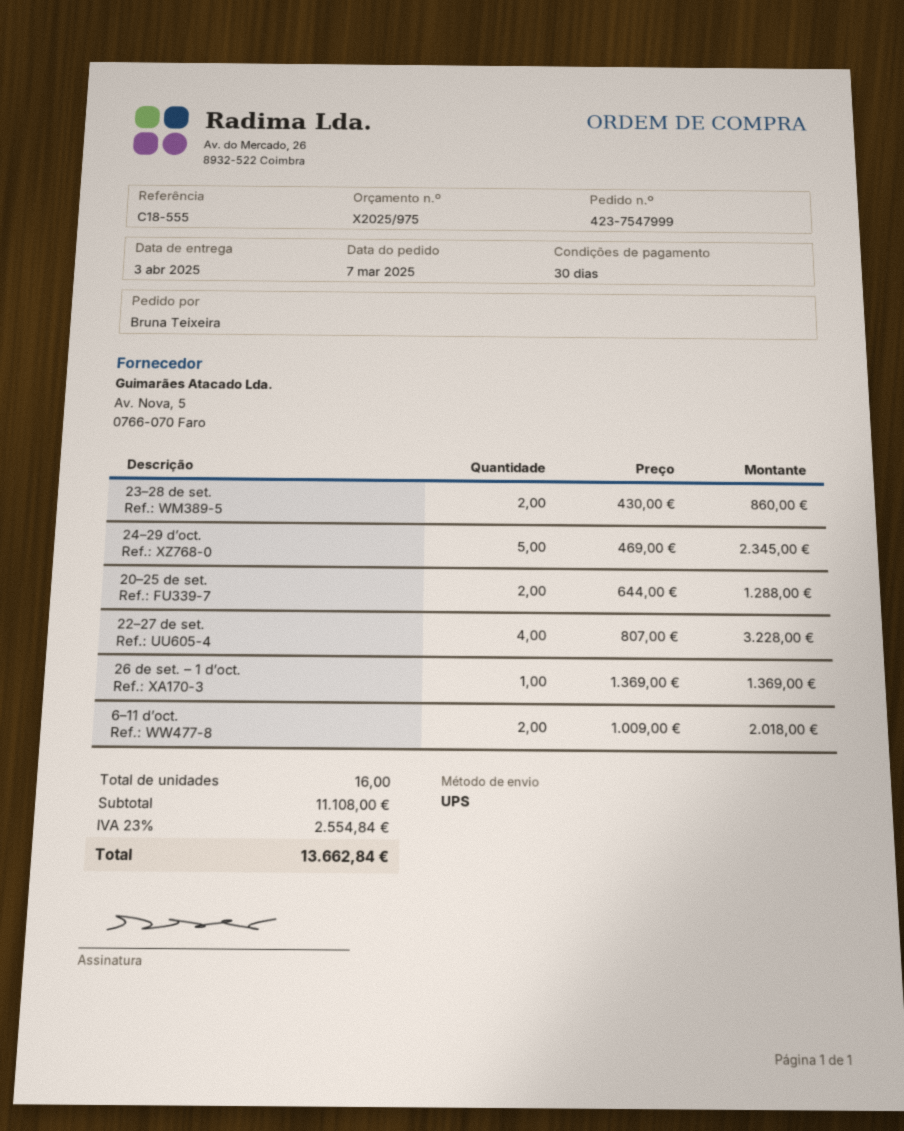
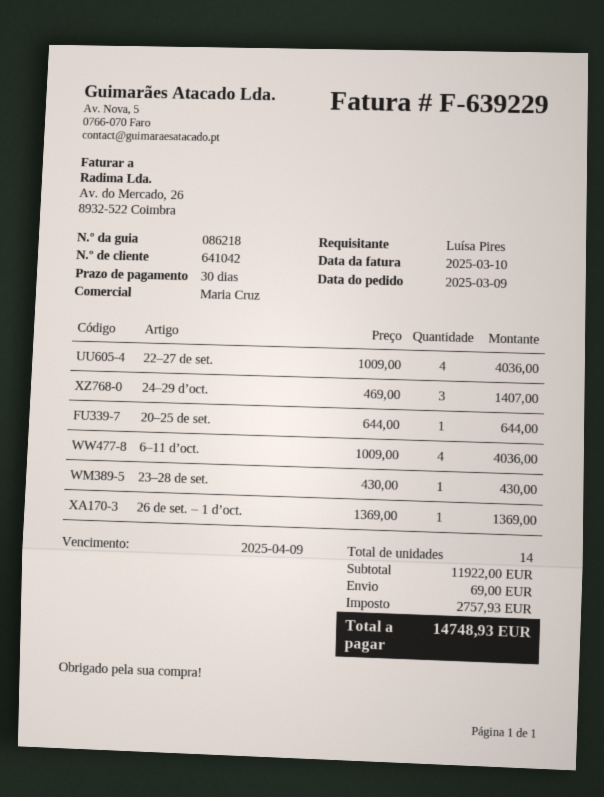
order date: 2025-03-07 -> 2025-03-09
ordered by: Bruna Teixeira -> Luísa Pires
23–28 de set.: 2 x 430.00 = 860.00 -> 1 x 430.00 = 430.00
24–29 d’oct.: 5 x 469.00 = 2345.00 -> 3 x 469.00 = 1407.00
20–25 de set.: 2 x 644.00 = 1288.00 -> 1 x 644.00 = 644.00
22–27 de set.: 4 x 807.00 = 3228.00 -> 4 x 1009.00 = 4036.00
6–11 d’oct.: 2 x 1009.00 = 2018.00 -> 4 x 1009.00 = 4036.00
total quantity: 16 -> 14
subtotal: 11108.00 -> 11922.00
shipping: none -> 69.00
tax: 2554.84 -> 2757.93
total: 13662.84 -> 14748.93

